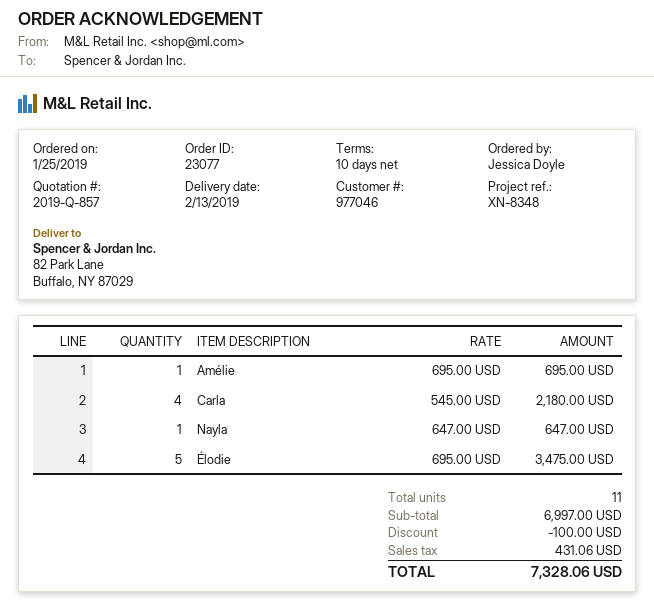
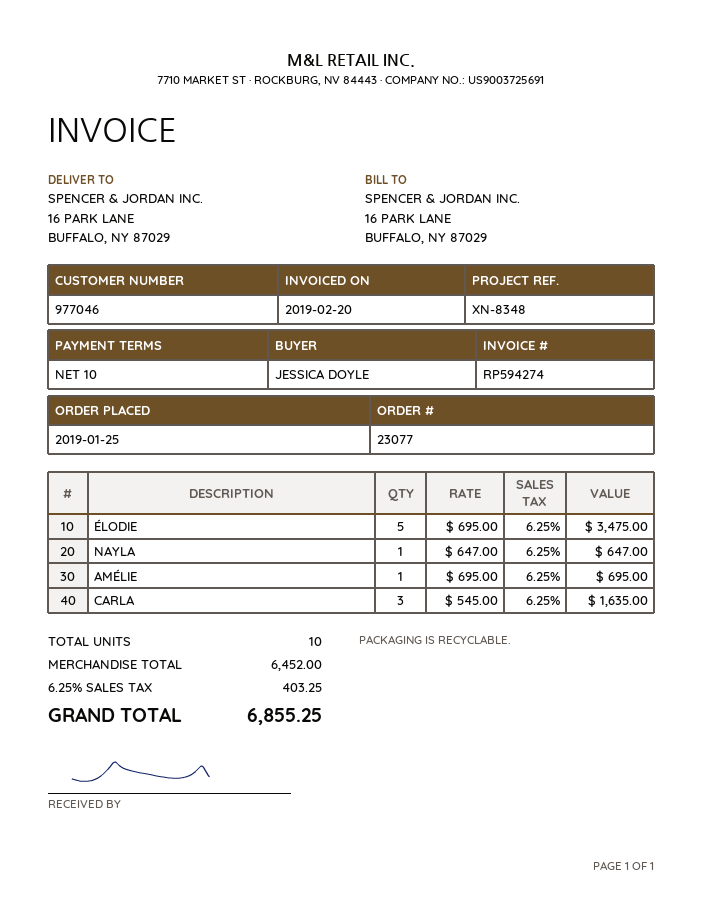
ship to: 82 Park Lane, Buffalo, NY 87029 -> 16 PARK LANE, BUFFALO, NY 87029
Carla: 4 x 545.00 = 2180.00 -> 3 x 545.00 = 1635.00
total quantity: 11 -> 10
subtotal: 6997.00 -> 6452.00
discount: 100.00 -> none
tax: 431.06 -> 403.25
total: 7328.06 -> 6855.25

